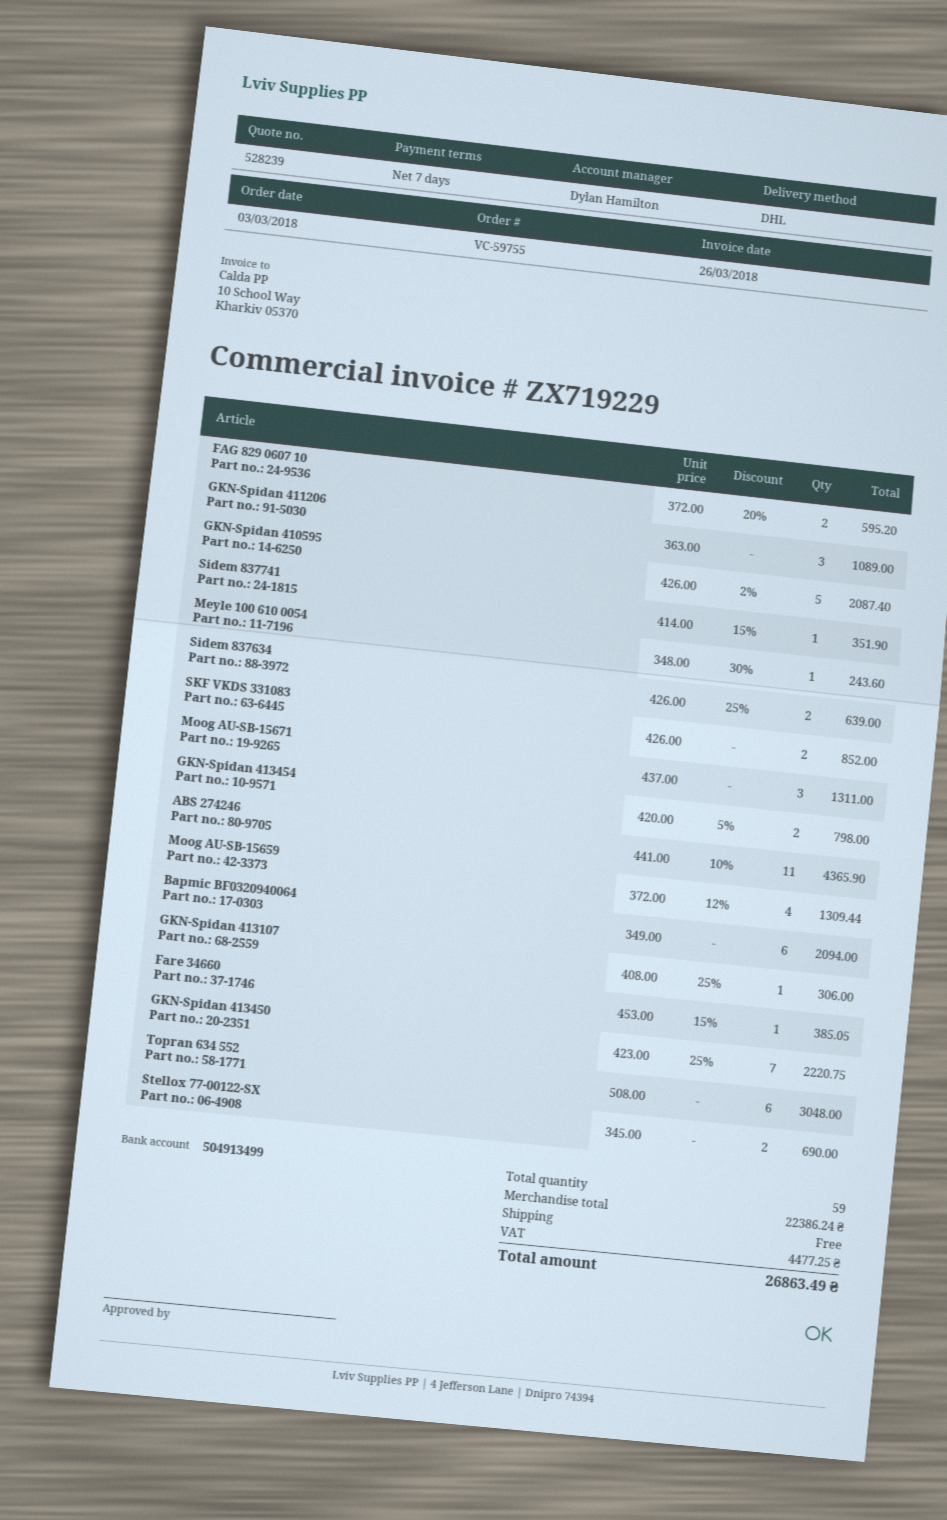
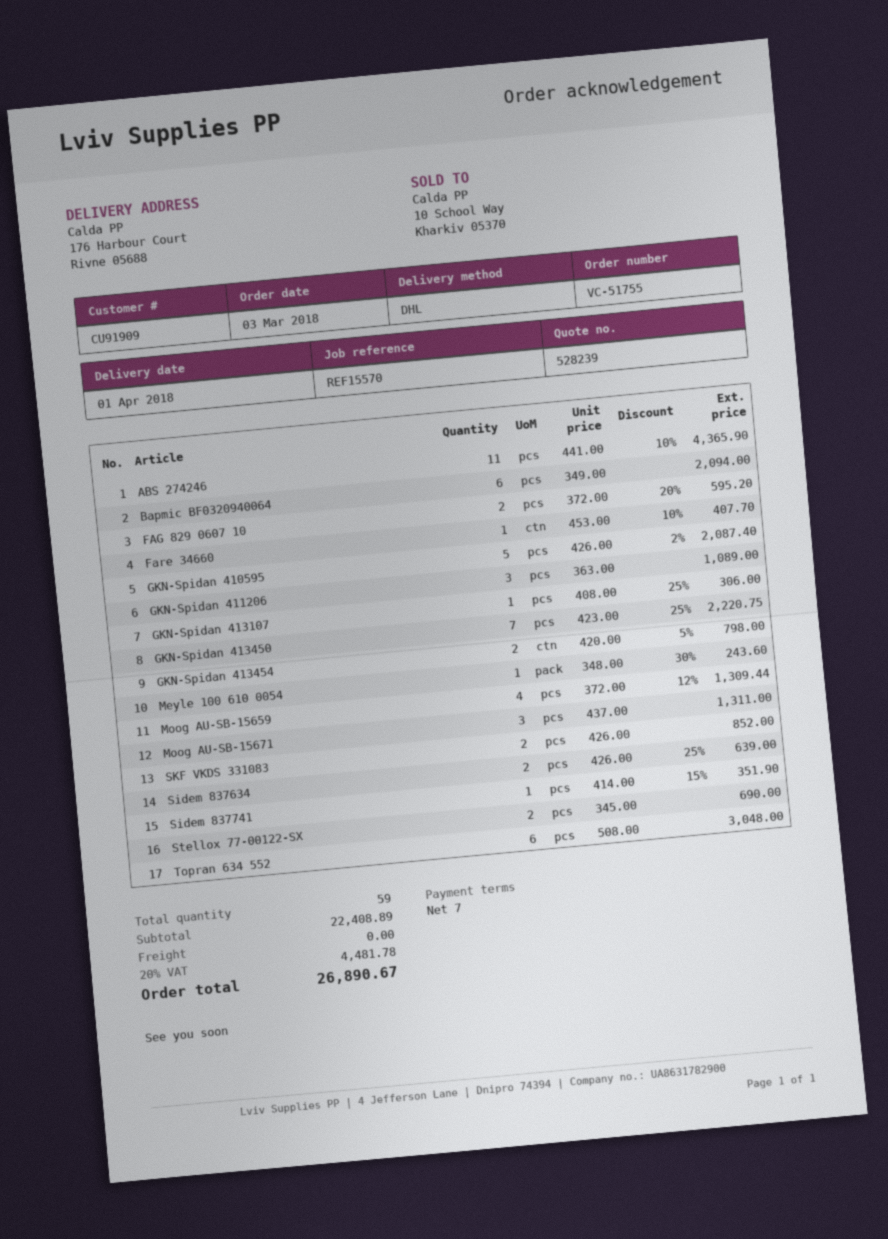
order number: VC-59755 -> VC-51755
Fare 34660: 1 x 453.00 - 15% = 385.05 -> 1 x 453.00 - 10% = 407.70
subtotal: 22386.24 -> 22408.89
tax: 4477.25 -> 4481.78
total: 26863.49 -> 26890.67

